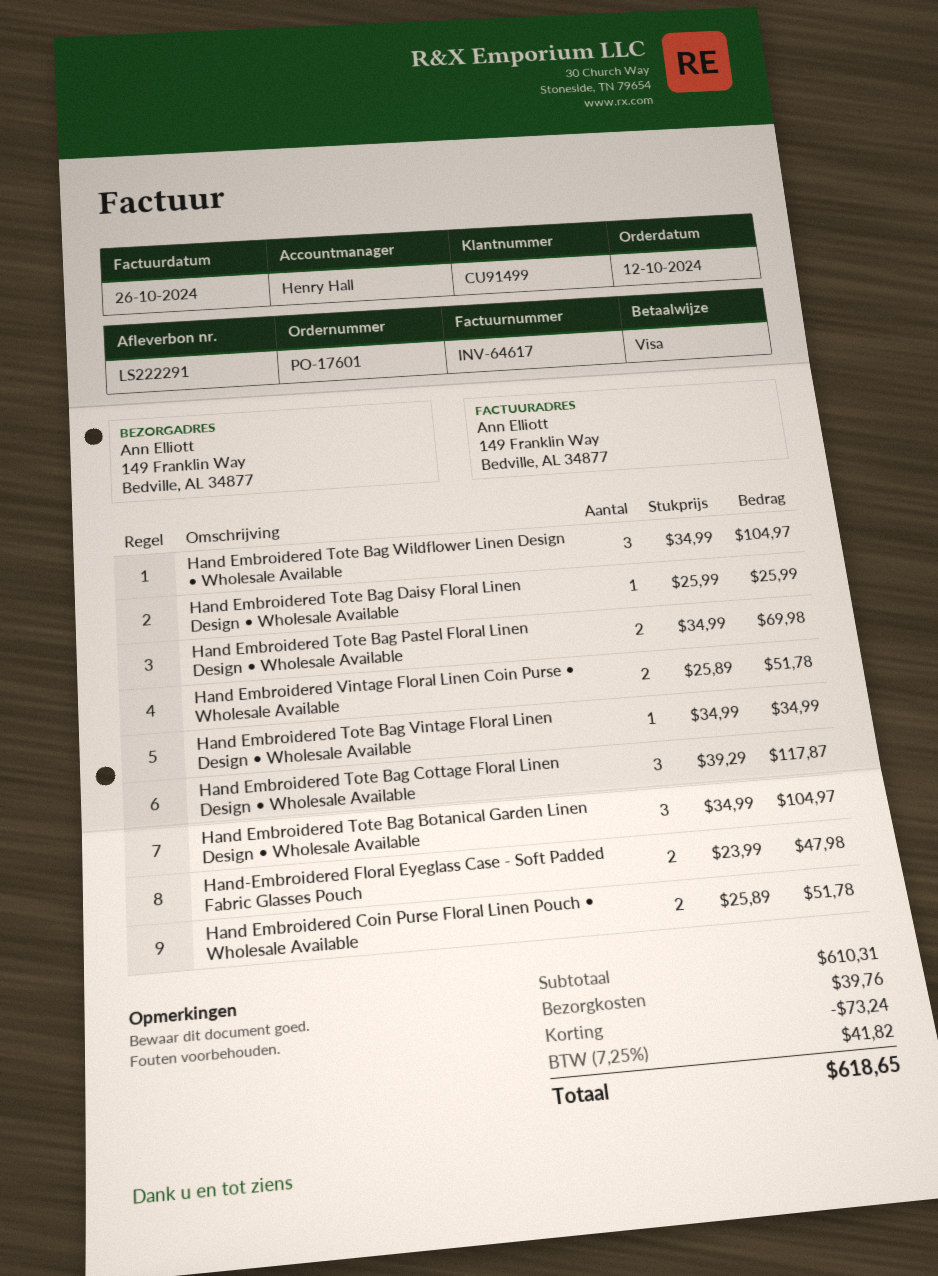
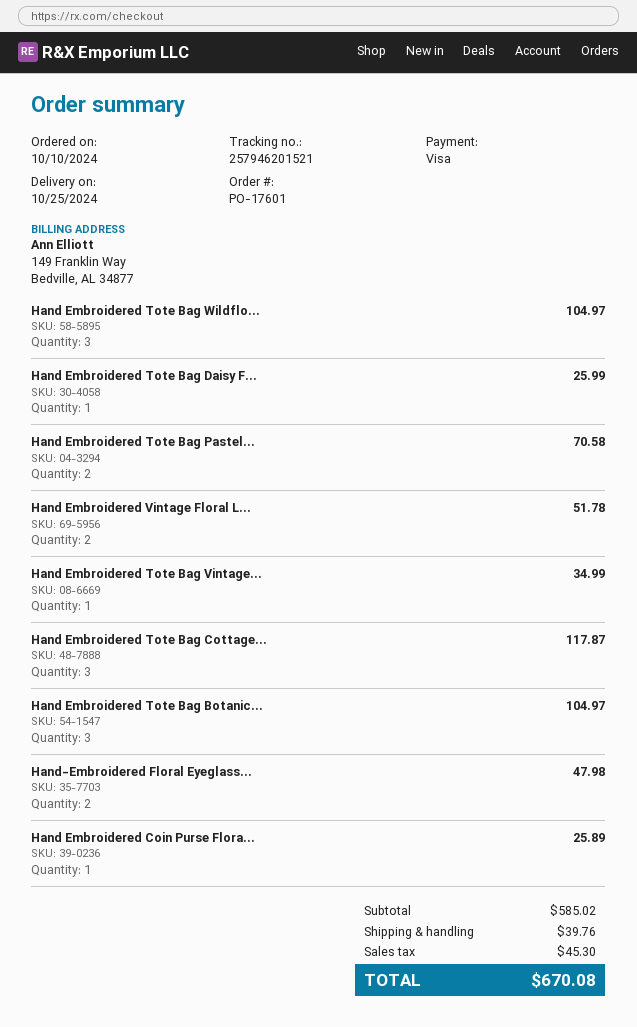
order date: 2024-10-12 -> 2024-10-10
Hand Embroidered Tote Bag Pastel Floral Linen Design • Wholesale Available: 2 for 69.98 -> 2 for 70.58
Hand Embroidered Coin Purse Floral Linen Pouch • Wholesale Available: 2 for 51.78 -> 1 for 25.89
subtotal: 610.31 -> 585.02
discount: 73.24 -> none
tax: 41.82 -> 45.30
total: 618.65 -> 670.08

